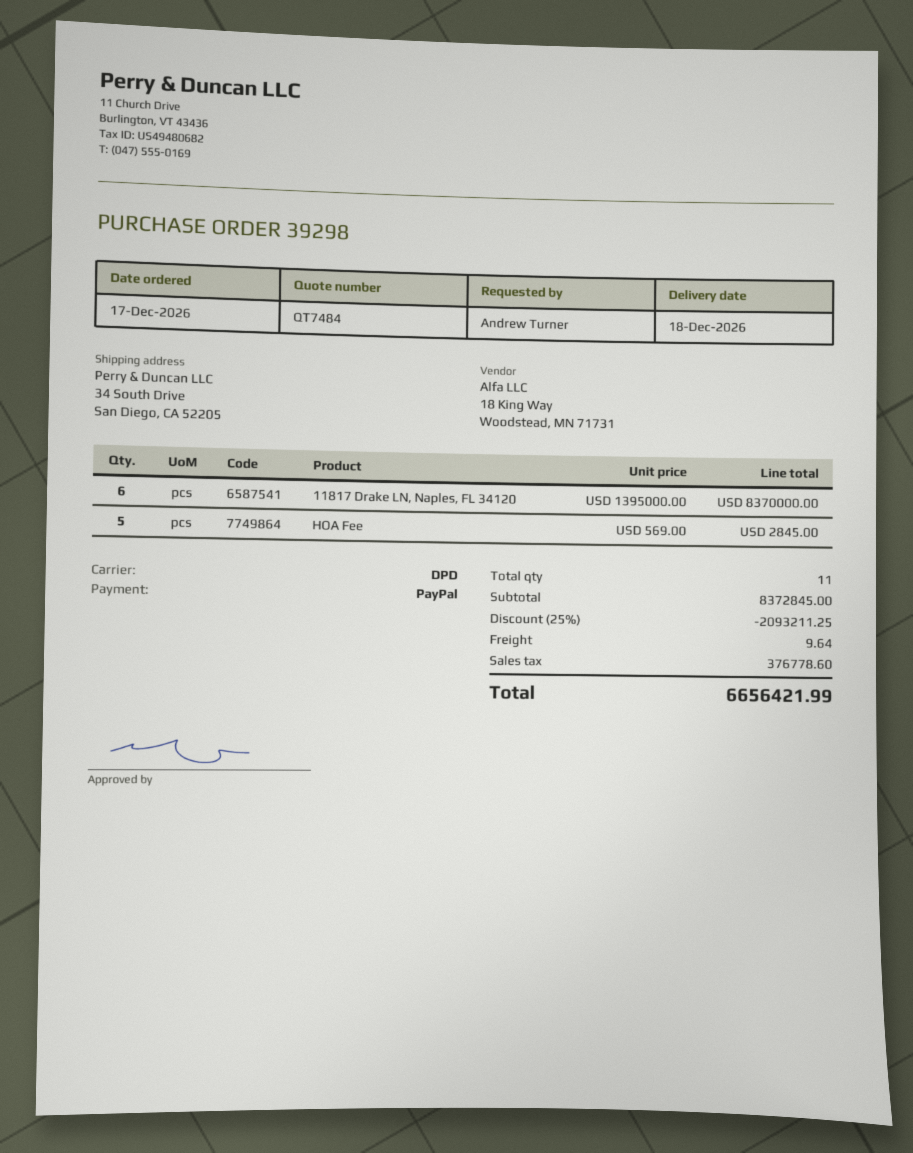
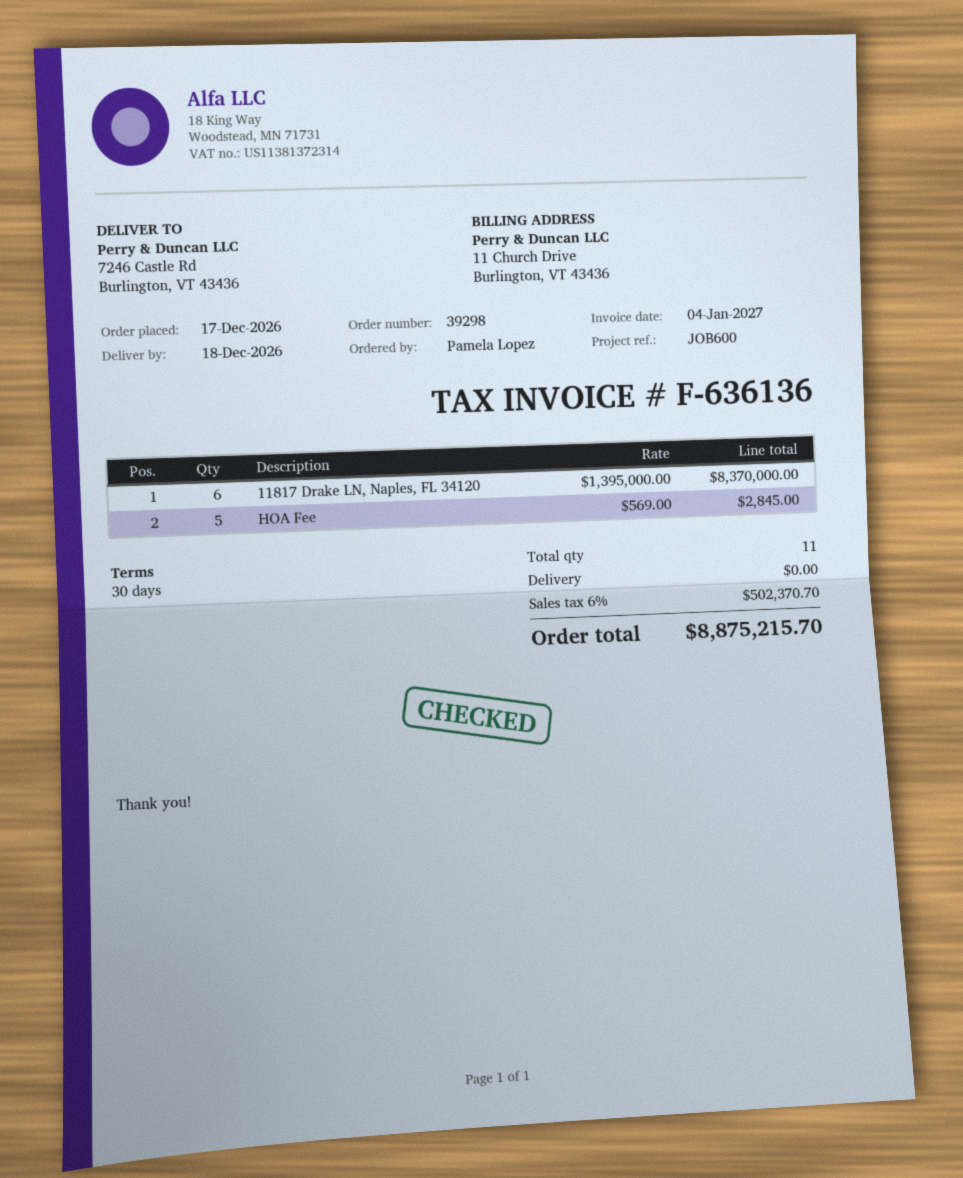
ordered by: Andrew Turner -> Pamela Lopez
ship to: 34 South Drive, San Diego, CA 52205 -> 7246 Castle Rd, Burlington, VT 43436
discount: 25% = 2093211.25 -> none
shipping: 9.64 -> 0.00
tax: 376778.60 -> 502370.70
total: 6656421.99 -> 8875215.70

